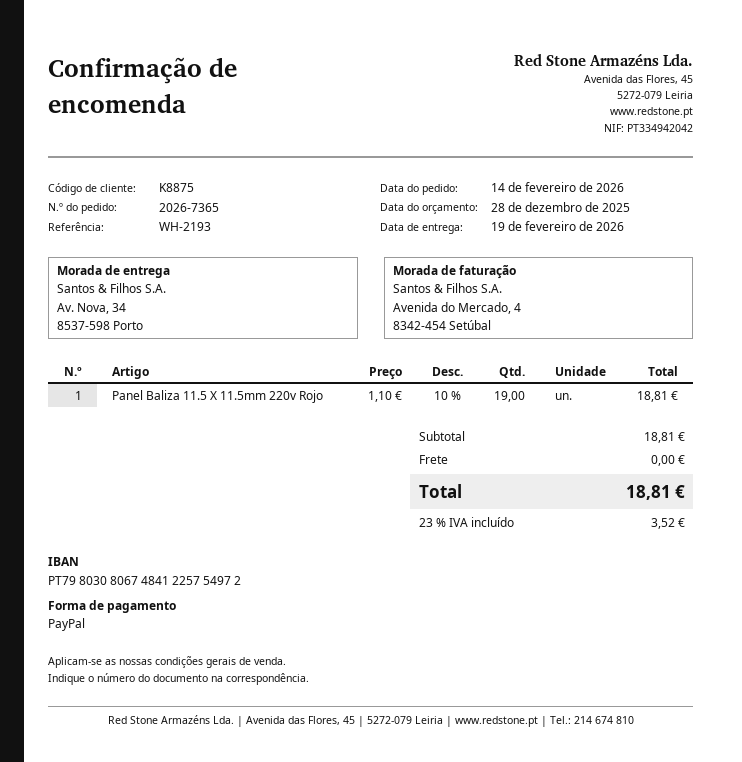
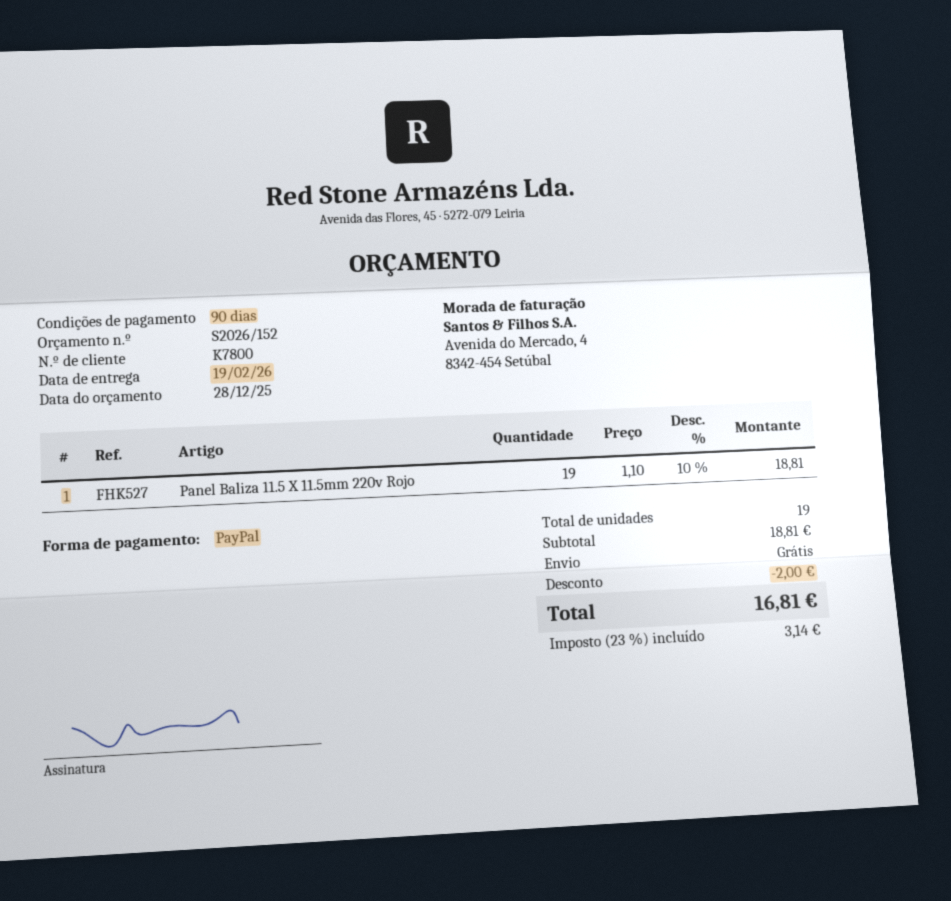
customer number: K8875 -> K7800
discount: none -> 2.00
tax: 23% = 3.52 -> 23% = 3.14
total: 18.81 -> 16.81

